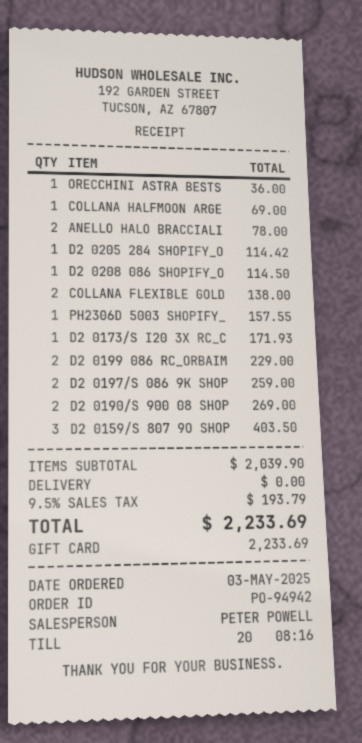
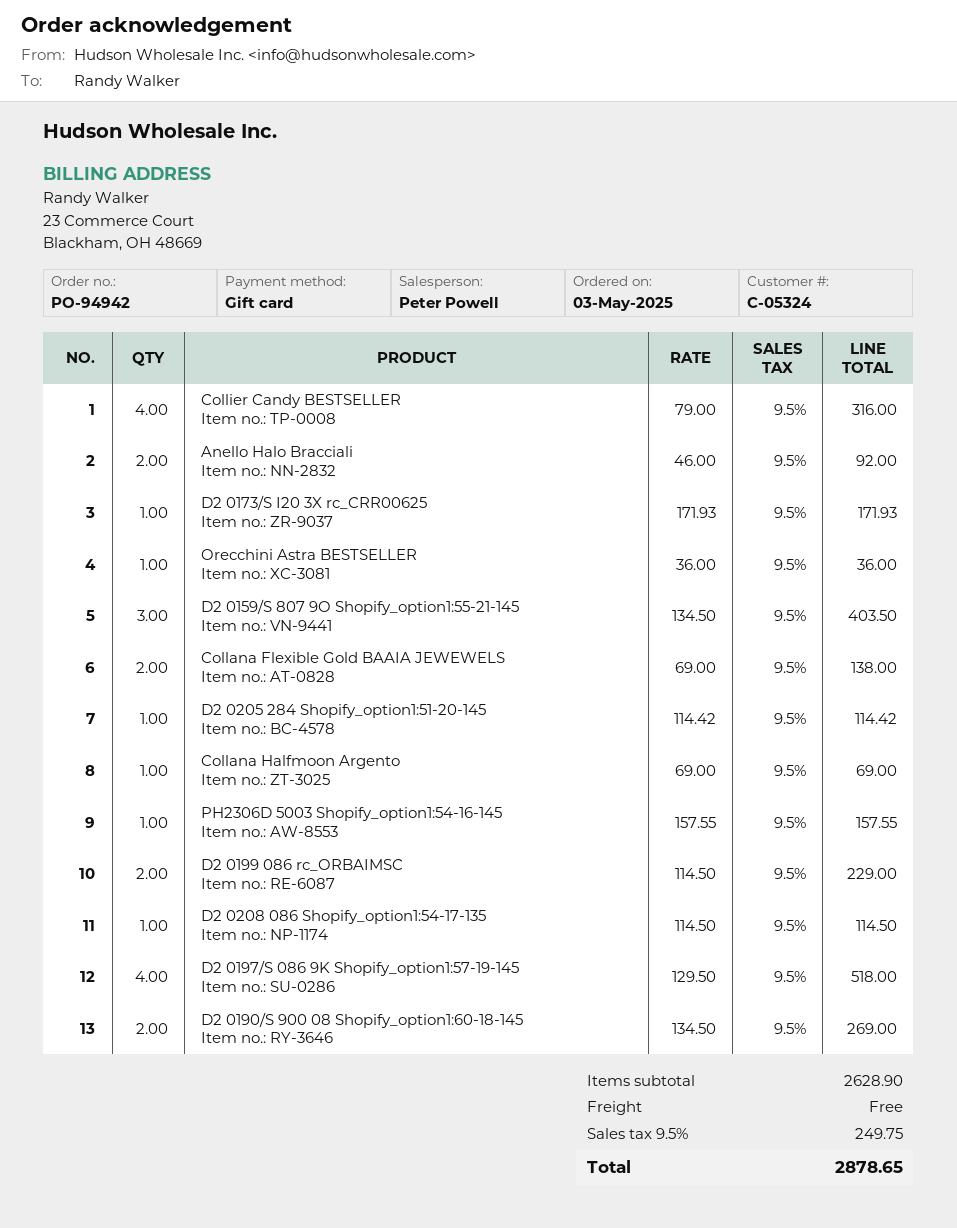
ANELLO HALO BRACCIALI: 2 for 78.00 -> 2 for 92.00
D2 0197/S 086 9K SHOP: 2 for 259.00 -> 4 for 518.00
Collier Candy BESTSELLER: none -> 4 for 316.00
subtotal: 2039.90 -> 2628.90
tax: 9.5% = 193.79 -> 9.5% = 249.75
total: 2233.69 -> 2878.65

